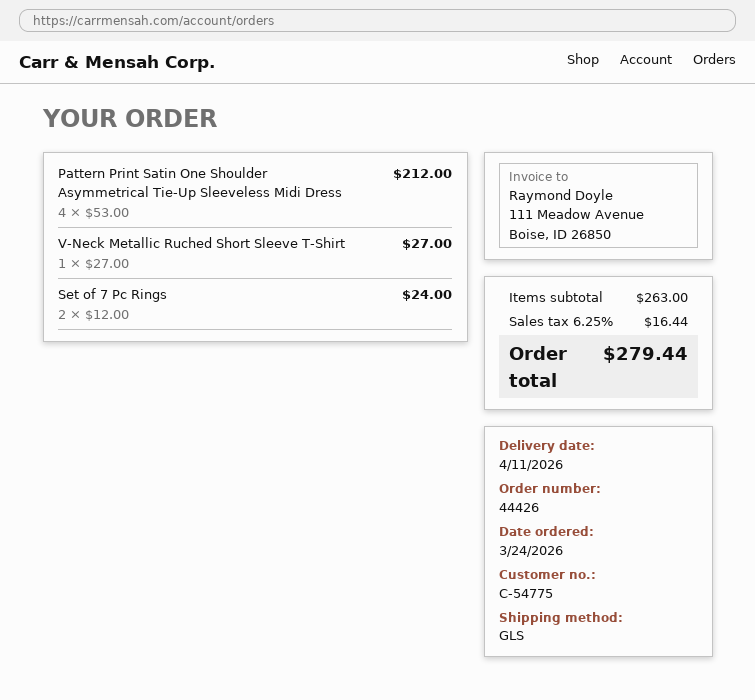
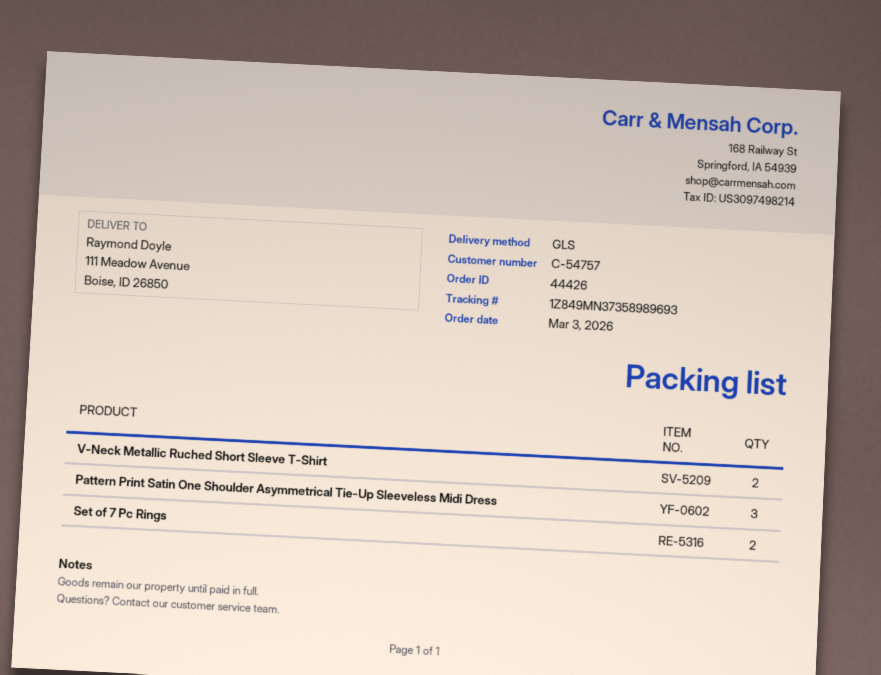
order date: 2026-03-24 -> 2026-03-03
customer number: C-54775 -> C-54757
Pattern Print Satin One Shoulder Asymmetrical Tie-Up Sleeveless Midi Dress: 4 -> 3
V-Neck Metallic Ruched Short Sleeve T-Shirt: 1 -> 2

